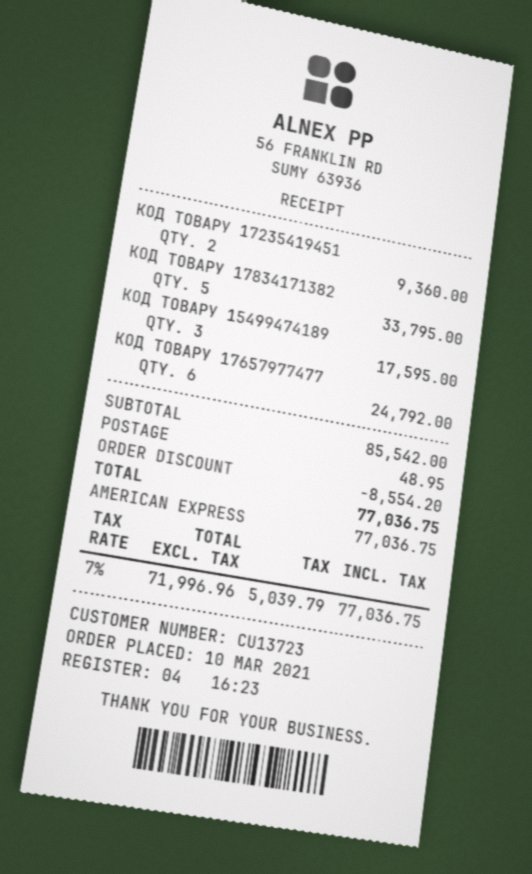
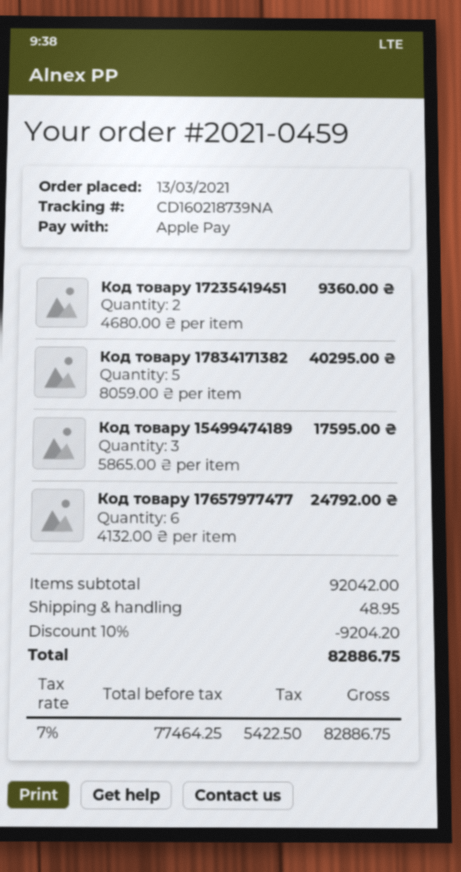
order date: 2021-03-10 -> 2021-03-13
payment method: American Express -> Apple Pay
КОД ТОВАРУ 17834171382: 5 for 33795.00 -> 5 for 40295.00
subtotal: 85542.00 -> 92042.00
discount: 8554.20 -> 9204.20
net: 71996.96 -> 77464.25
tax: 7% = 5039.79 -> 7% = 5422.50
total: 77036.75 -> 82886.75

